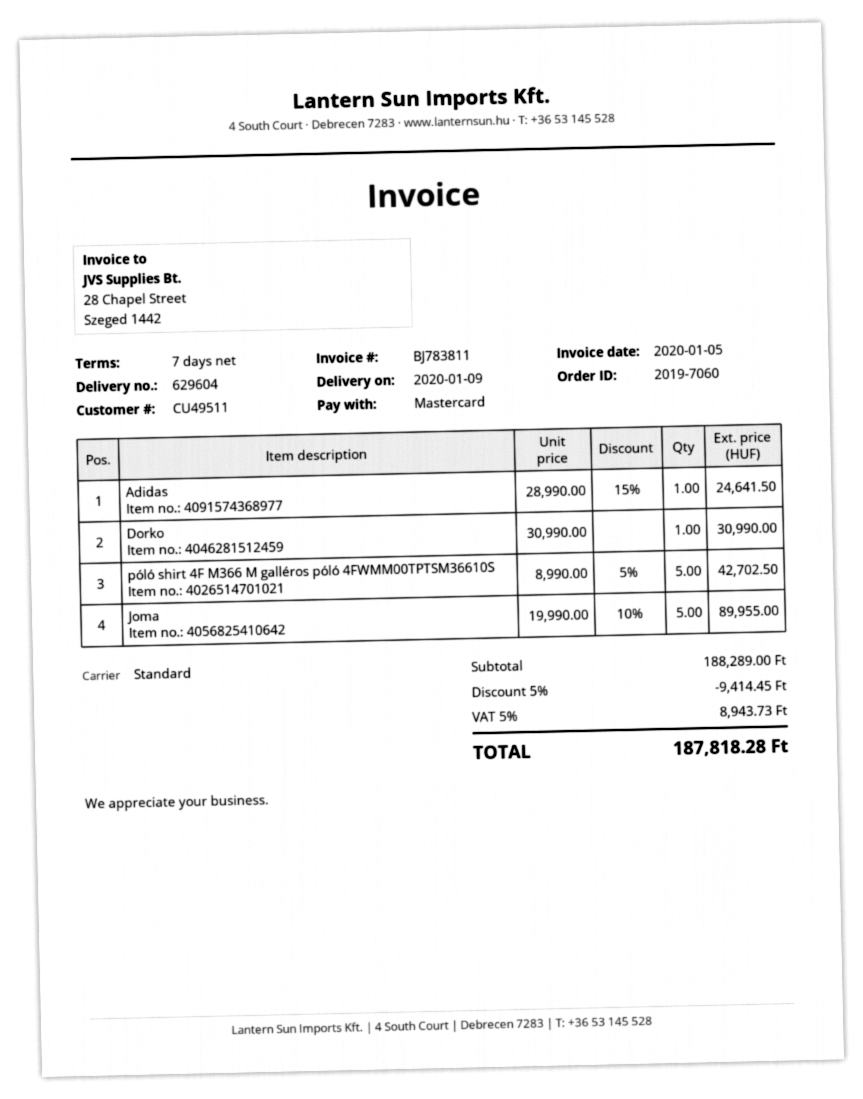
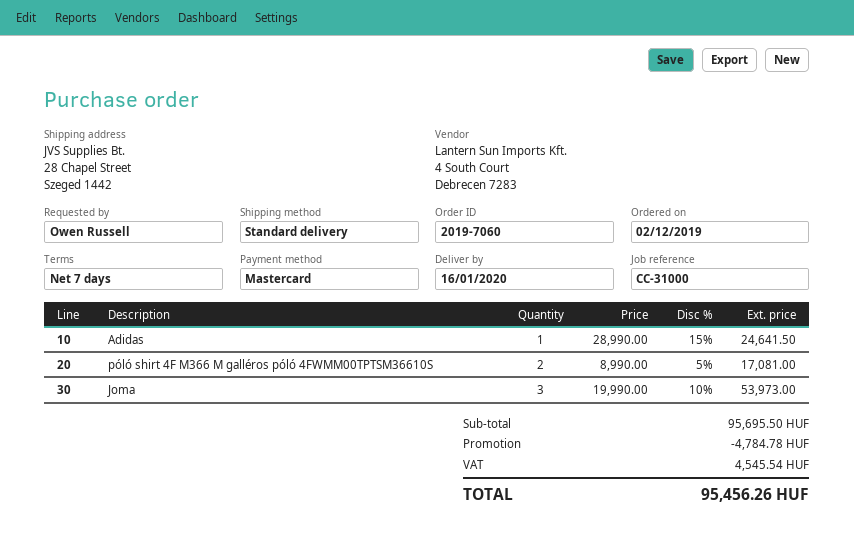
delivery date: 2020-01-09 -> 2020-01-16
Dorko: 1 x 30990.00 = 30990.00 -> none
póló shirt 4F M366 M galléros póló 4FWMM00TPTSM36610S: 5 x 8990.00 - 5% = 42702.50 -> 2 x 8990.00 - 5% = 17081.00
Joma: 5 x 19990.00 - 10% = 89955.00 -> 3 x 19990.00 - 10% = 53973.00
subtotal: 188289.00 -> 95695.50
discount: 9414.45 -> 4784.78
tax: 8943.73 -> 4545.54
total: 187818.28 -> 95456.26

